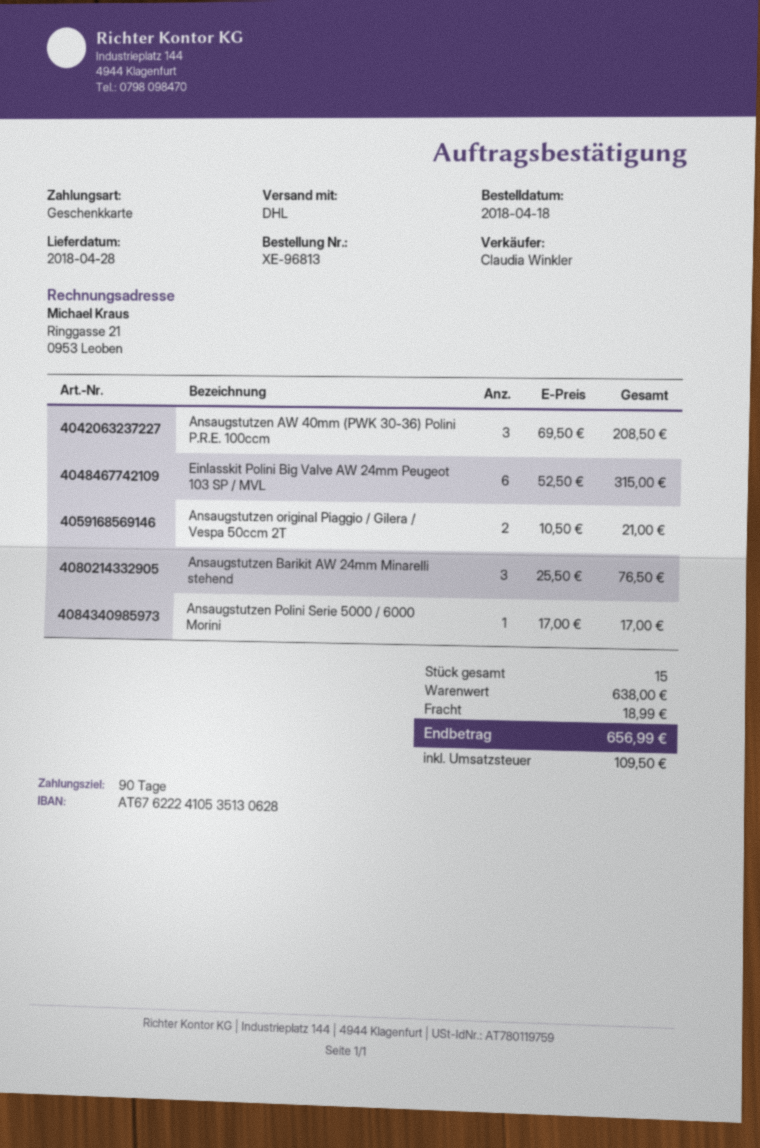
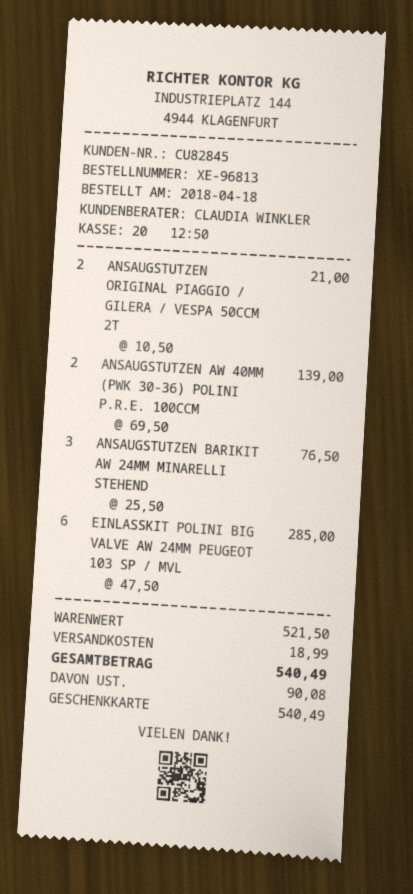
Ansaugstutzen AW 40mm (PWK 30-36) Polini P.R.E. 100ccm: 3 x 69.50 = 208.50 -> 2 x 69.50 = 139.00
Einlasskit Polini Big Valve AW 24mm Peugeot 103 SP / MVL: 6 x 52.50 = 315.00 -> 6 x 47.50 = 285.00
Ansaugstutzen Polini Serie 5000 / 6000 Morini: 1 x 17.00 = 17.00 -> none
subtotal: 638.00 -> 521.50
tax: 109.50 -> 90.08
total: 656.99 -> 540.49

